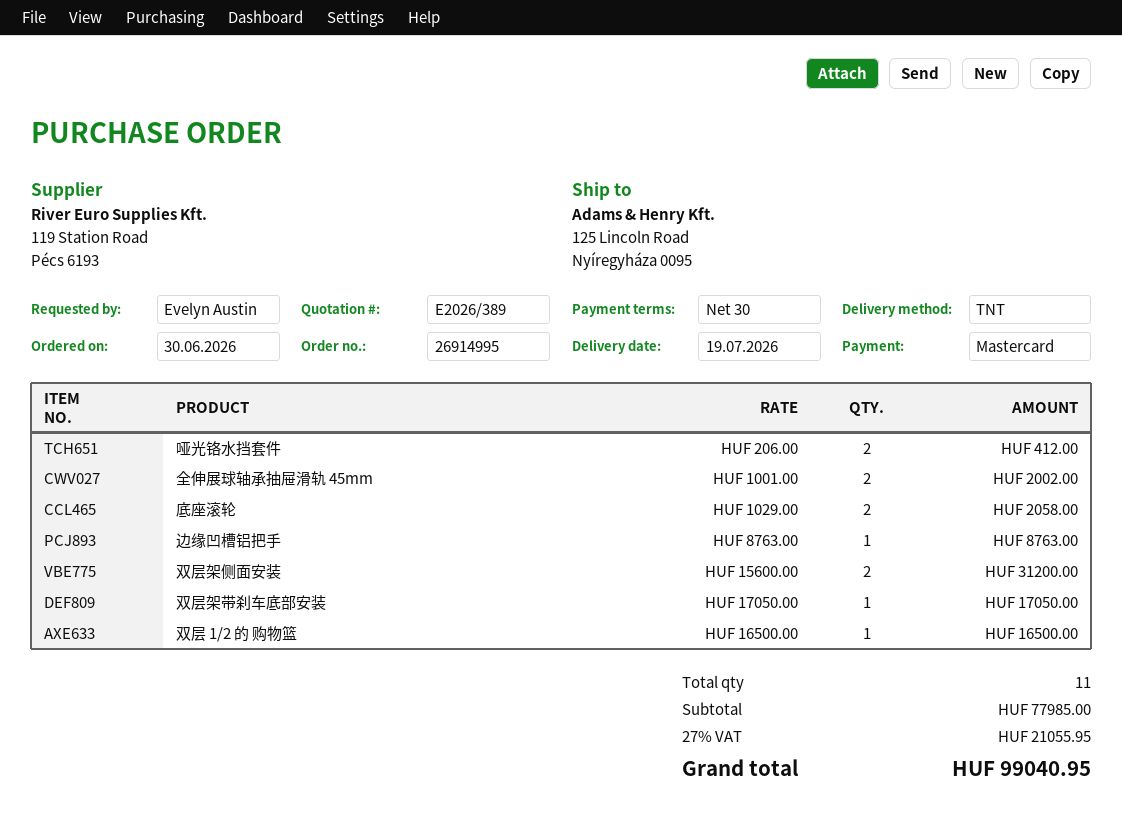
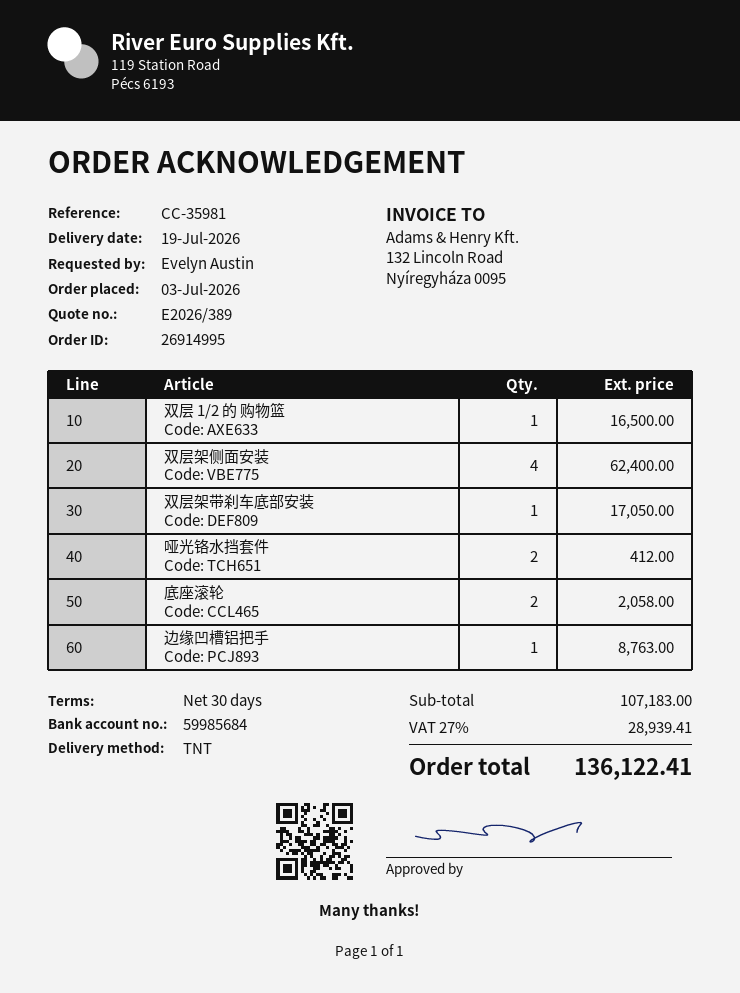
order date: 2026-06-30 -> 2026-07-03
全伸展球轴承抽屉滑轨 45mm: 2 for 2002.00 -> none
双层架侧面安装: 2 for 31200.00 -> 4 for 62400.00
subtotal: 77985.00 -> 107183.00
tax: 27% = 21055.95 -> 27% = 28939.41
total: 99040.95 -> 136122.41

